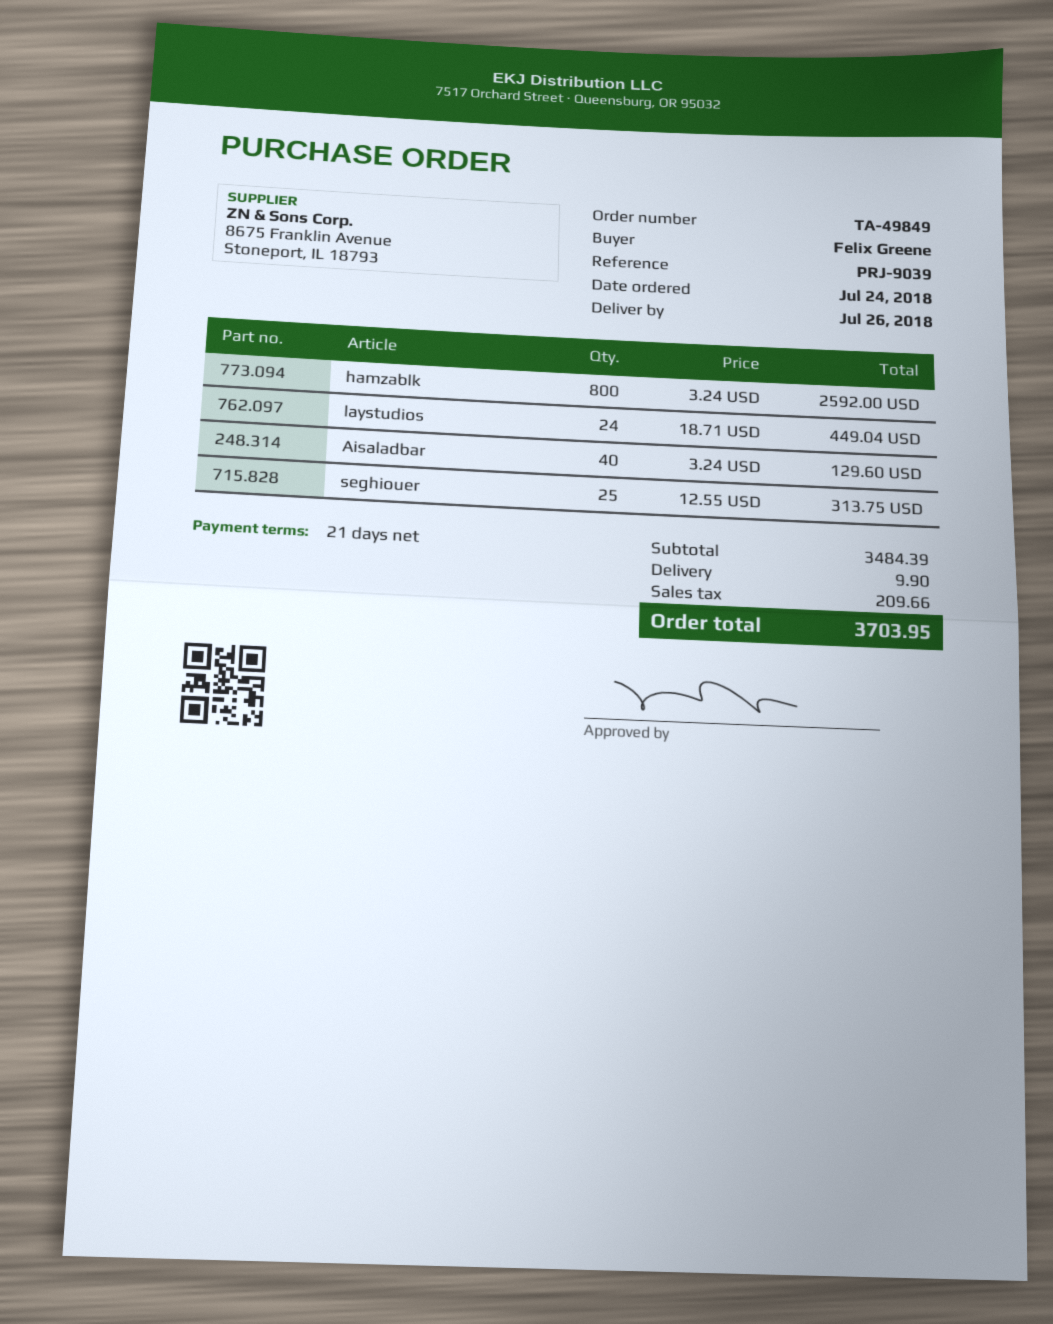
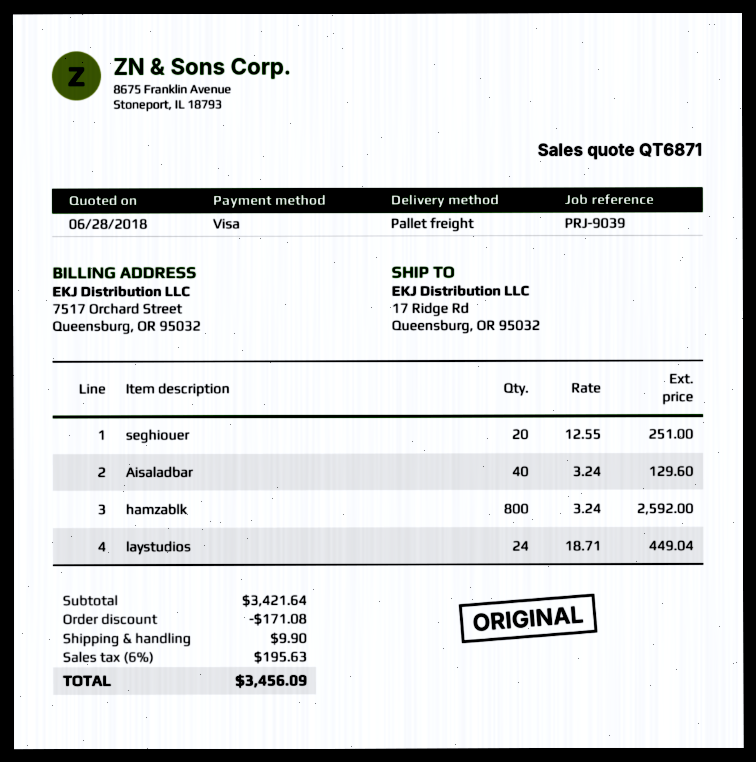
seghiouer: 25 x 12.55 = 313.75 -> 20 x 12.55 = 251.00
subtotal: 3484.39 -> 3421.64
discount: none -> 171.08
tax: 209.66 -> 195.63
total: 3703.95 -> 3456.09

